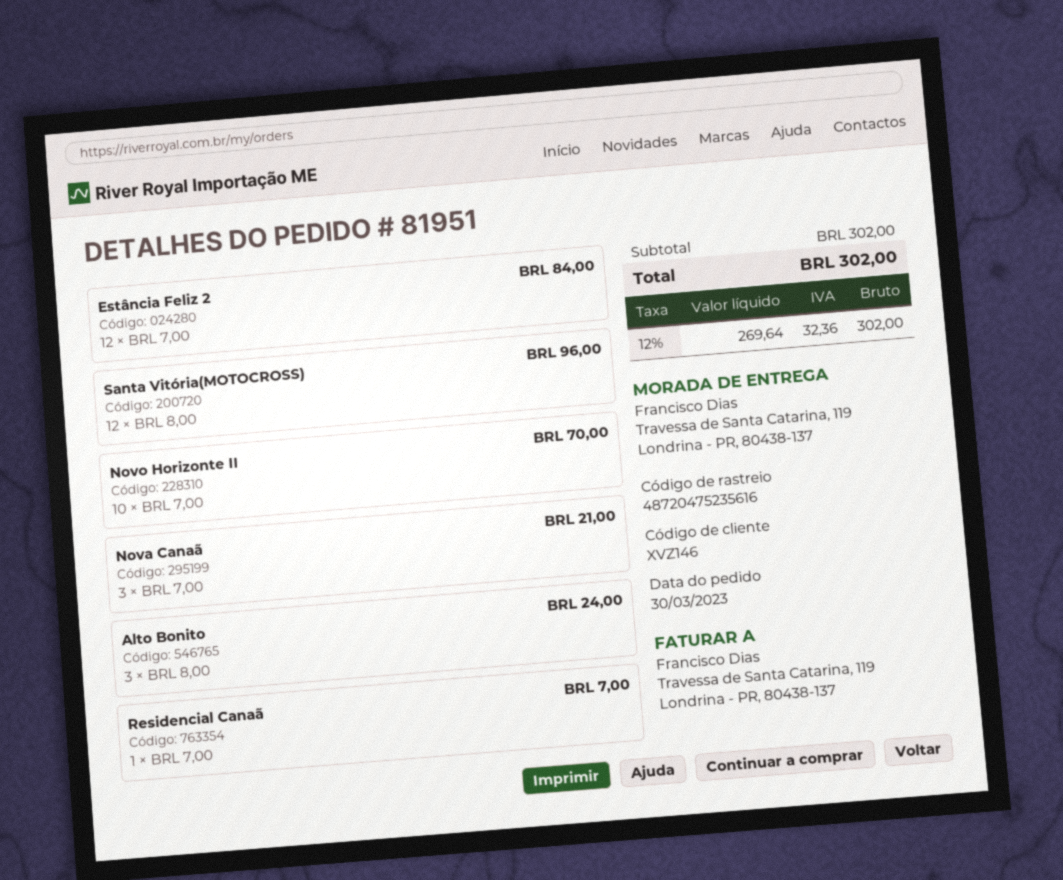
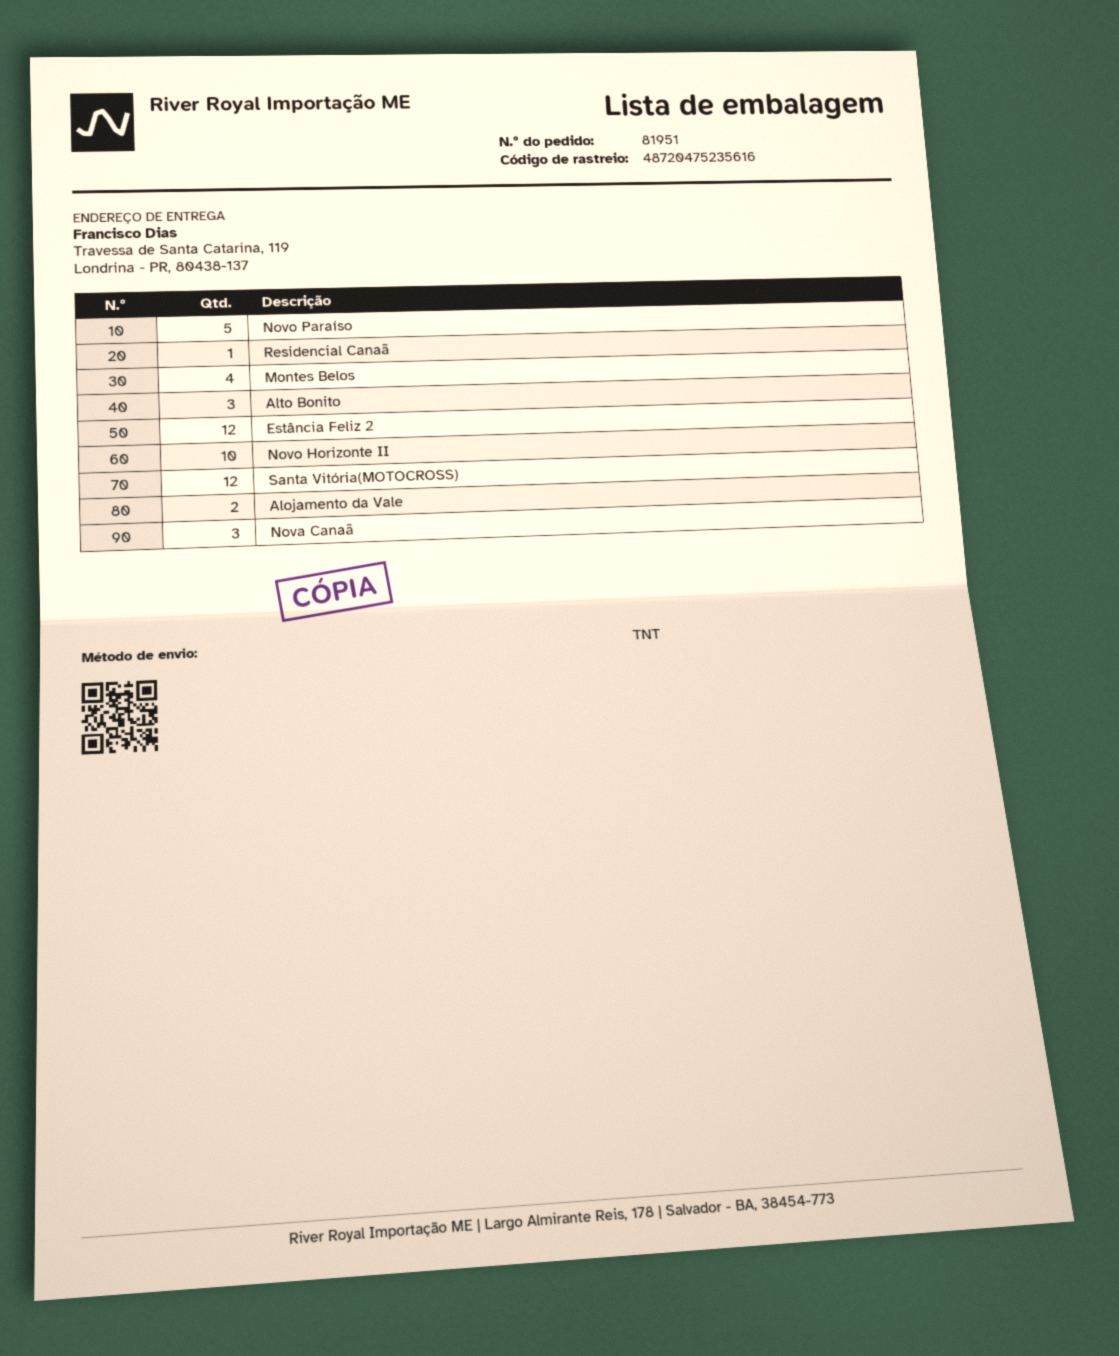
Novo Paraíso: none -> 5
Montes Belos: none -> 4
Alojamento da Vale: none -> 2

